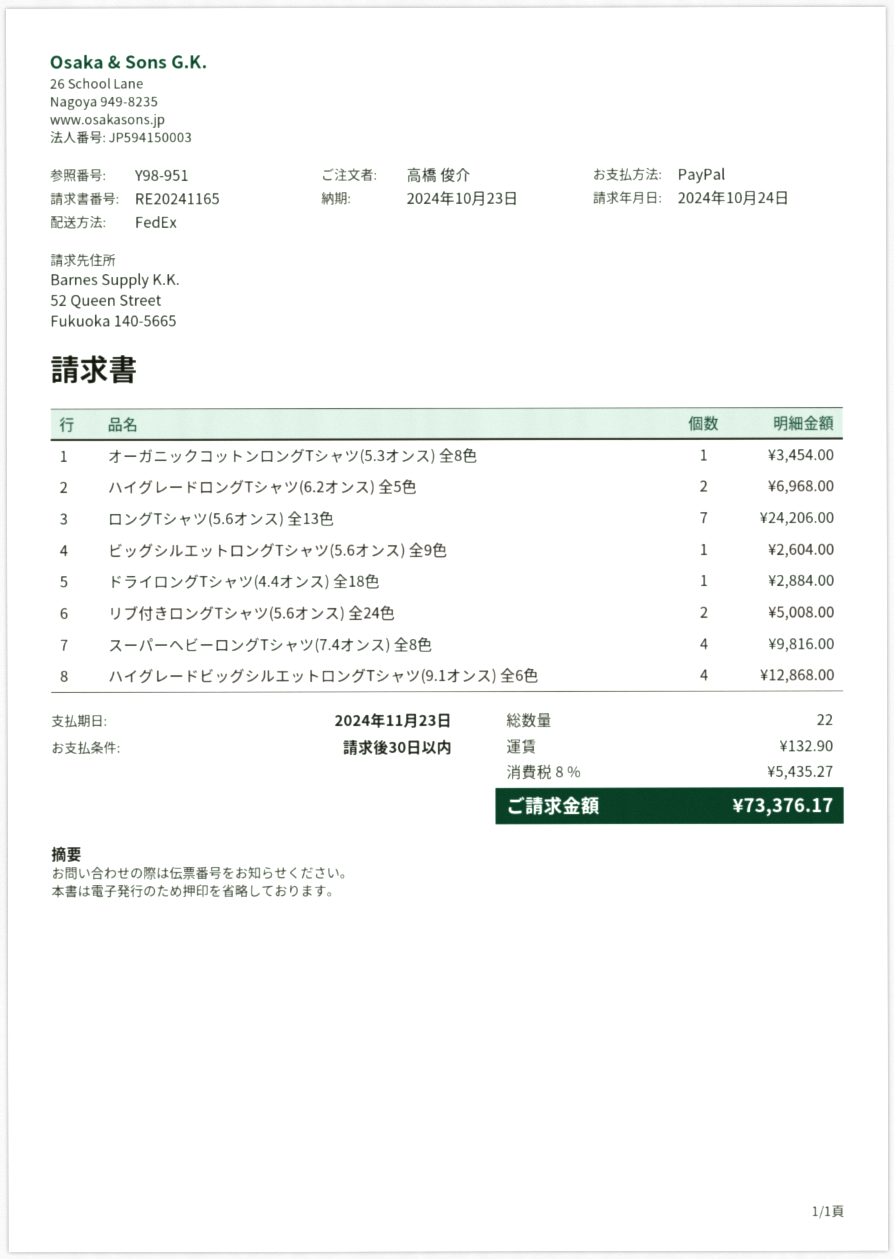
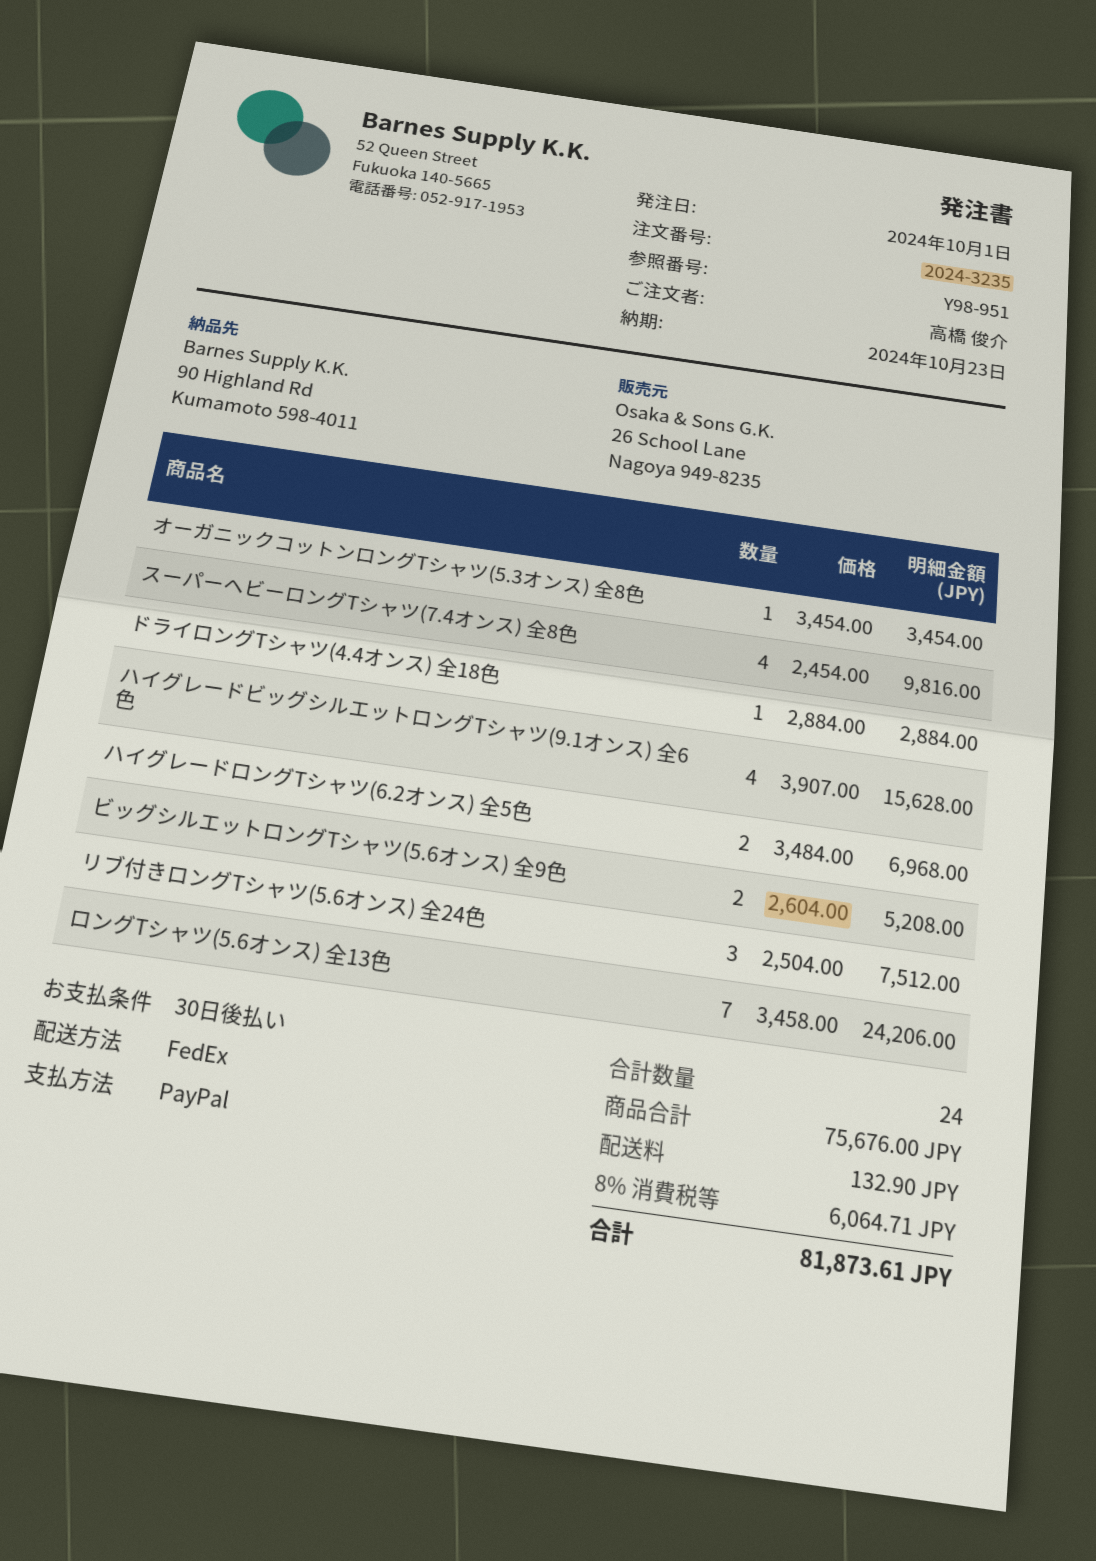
ビッグシルエットロングTシャツ(5.6オンス) 全9色: 1 for 2604.00 -> 2 for 5208.00
リブ付きロングTシャツ(5.6オンス) 全24色: 2 for 5008.00 -> 3 for 7512.00
ハイグレードビッグシルエットロングTシャツ(9.1オンス) 全6色: 4 for 12868.00 -> 4 for 15628.00
total quantity: 22 -> 24
tax: 8% = 5435.27 -> 8% = 6064.71
total: 73376.17 -> 81873.61

